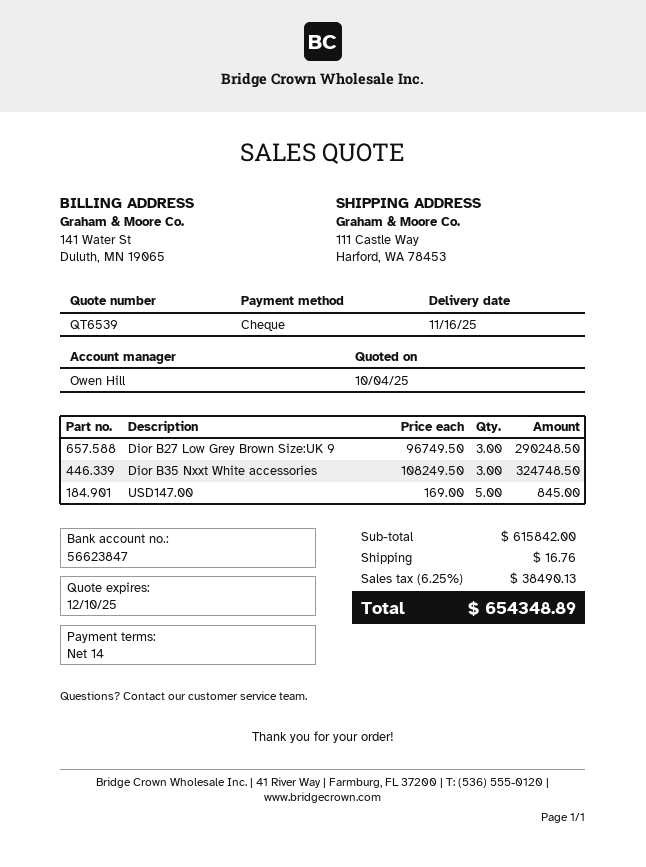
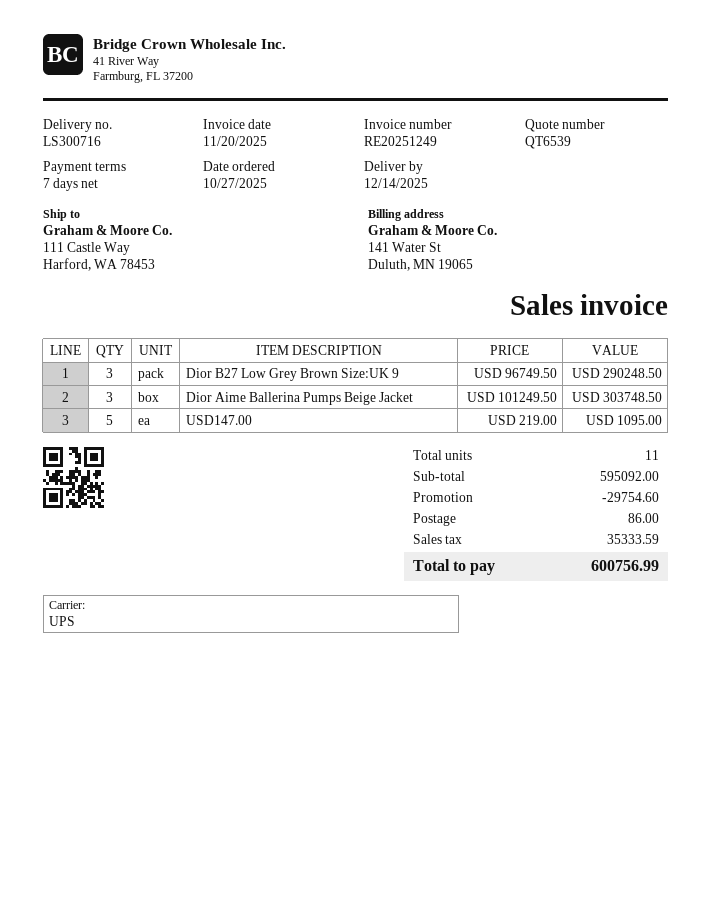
delivery date: 2025-11-16 -> 2025-12-14
payment terms: 14 days -> 7 days
Dior B35 Nxxt White accessories: 3 x 108249.50 = 324748.50 -> none
USD147.00: 5 x 169.00 = 845.00 -> 5 x 219.00 = 1095.00
Dior Aime Ballerina Pumps Beige Jacket: none -> 3 x 101249.50 = 303748.50
subtotal: 615842.00 -> 595092.00
discount: none -> 29754.60
shipping: 16.76 -> 86.00
tax: 38490.13 -> 35333.59
total: 654348.89 -> 600756.99

